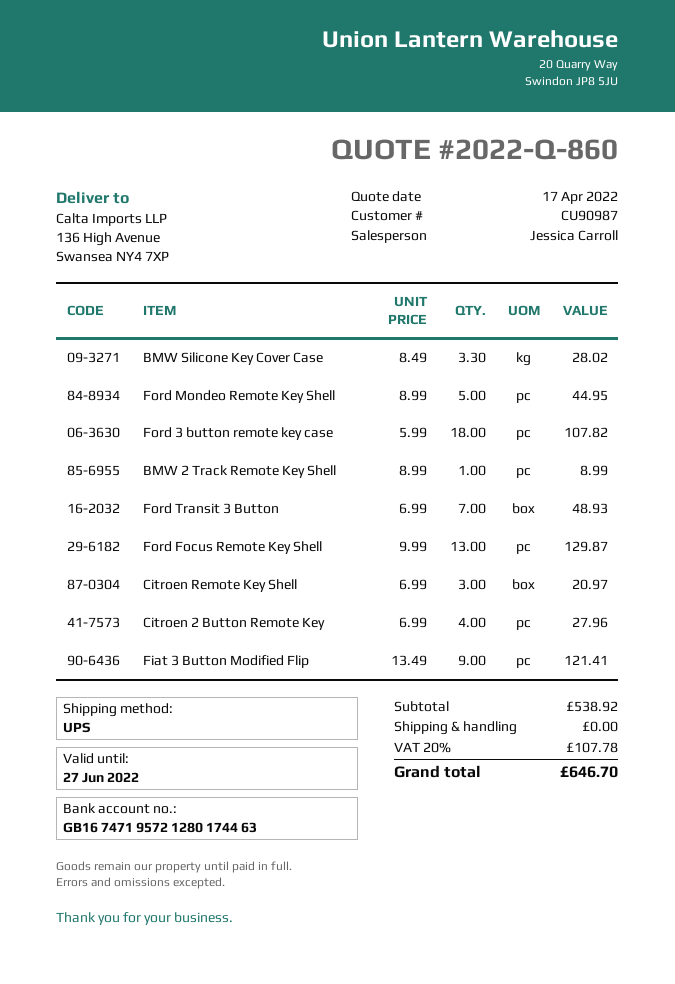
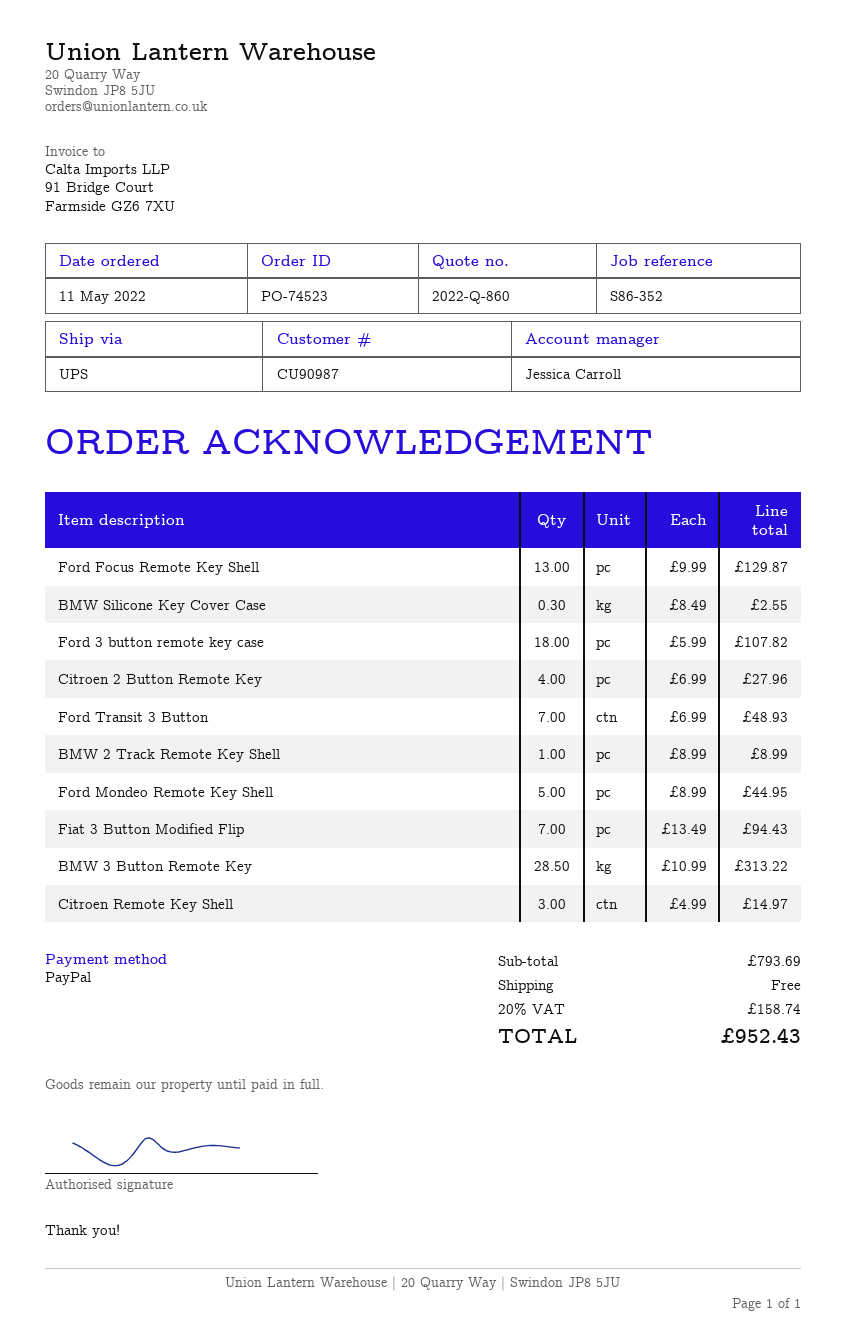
BMW Silicone Key Cover Case: 3.3 x 8.49 = 28.02 -> 0.3 x 8.49 = 2.55
Citroen Remote Key Shell: 3 x 6.99 = 20.97 -> 3 x 4.99 = 14.97
Fiat 3 Button Modified Flip: 9 x 13.49 = 121.41 -> 7 x 13.49 = 94.43
BMW 3 Button Remote Key: none -> 28.5 x 10.99 = 313.22
subtotal: 538.92 -> 793.69
tax: 20% = 107.78 -> 20% = 158.74
total: 646.70 -> 952.43

